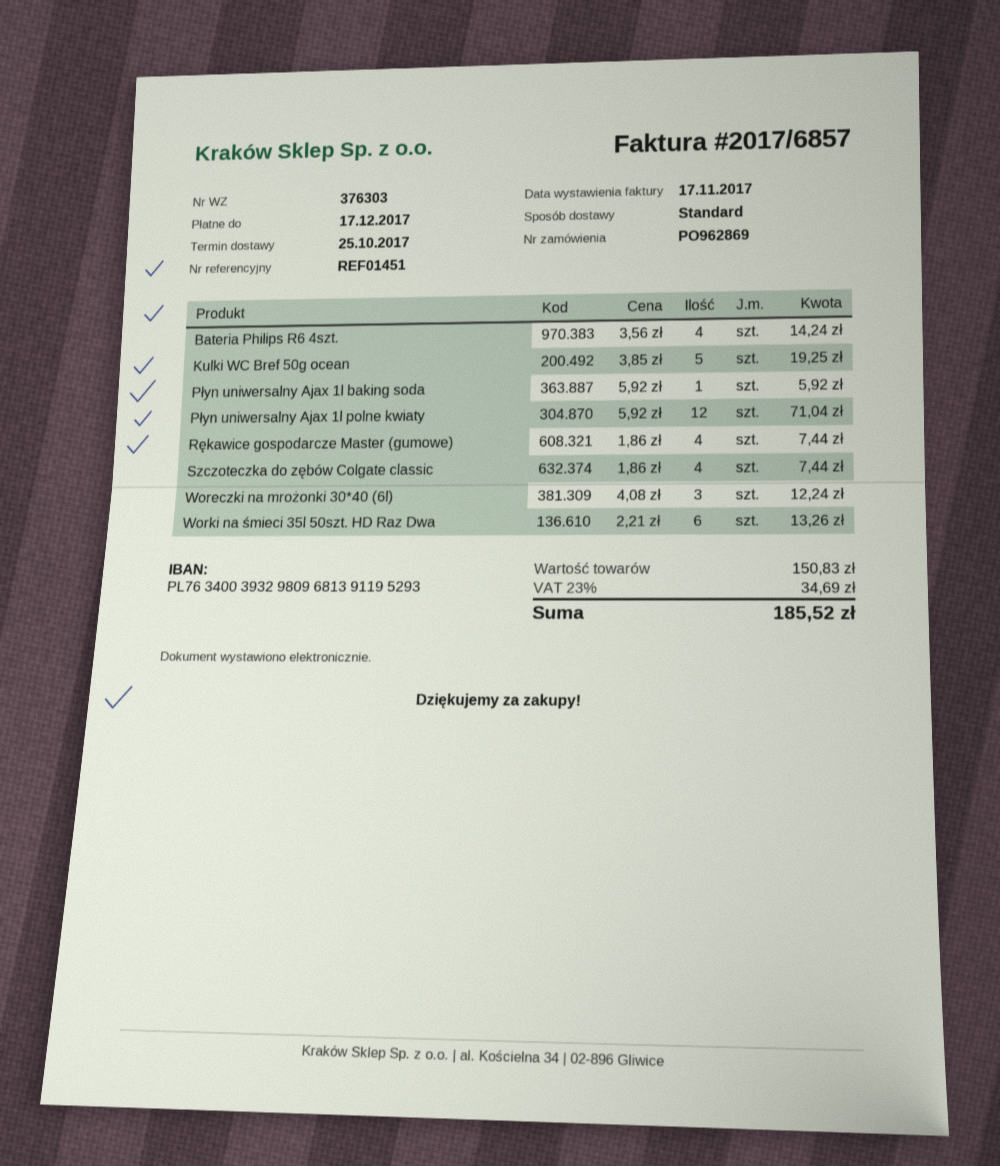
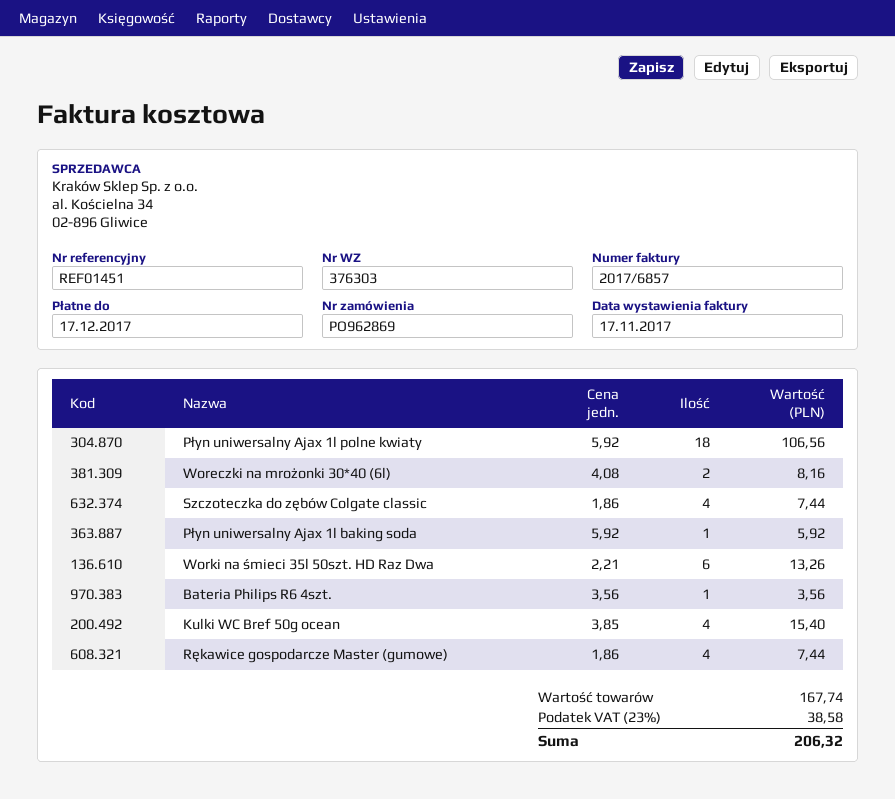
Bateria Philips R6 4szt.: 4 x 3.56 = 14.24 -> 1 x 3.56 = 3.56
Kulki WC Bref 50g ocean: 5 x 3.85 = 19.25 -> 4 x 3.85 = 15.40
Płyn uniwersalny Ajax 1l polne kwiaty: 12 x 5.92 = 71.04 -> 18 x 5.92 = 106.56
Woreczki na mrożonki 30*40 (6l): 3 x 4.08 = 12.24 -> 2 x 4.08 = 8.16
subtotal: 150.83 -> 167.74
tax: 23% = 34.69 -> 23% = 38.58
total: 185.52 -> 206.32

